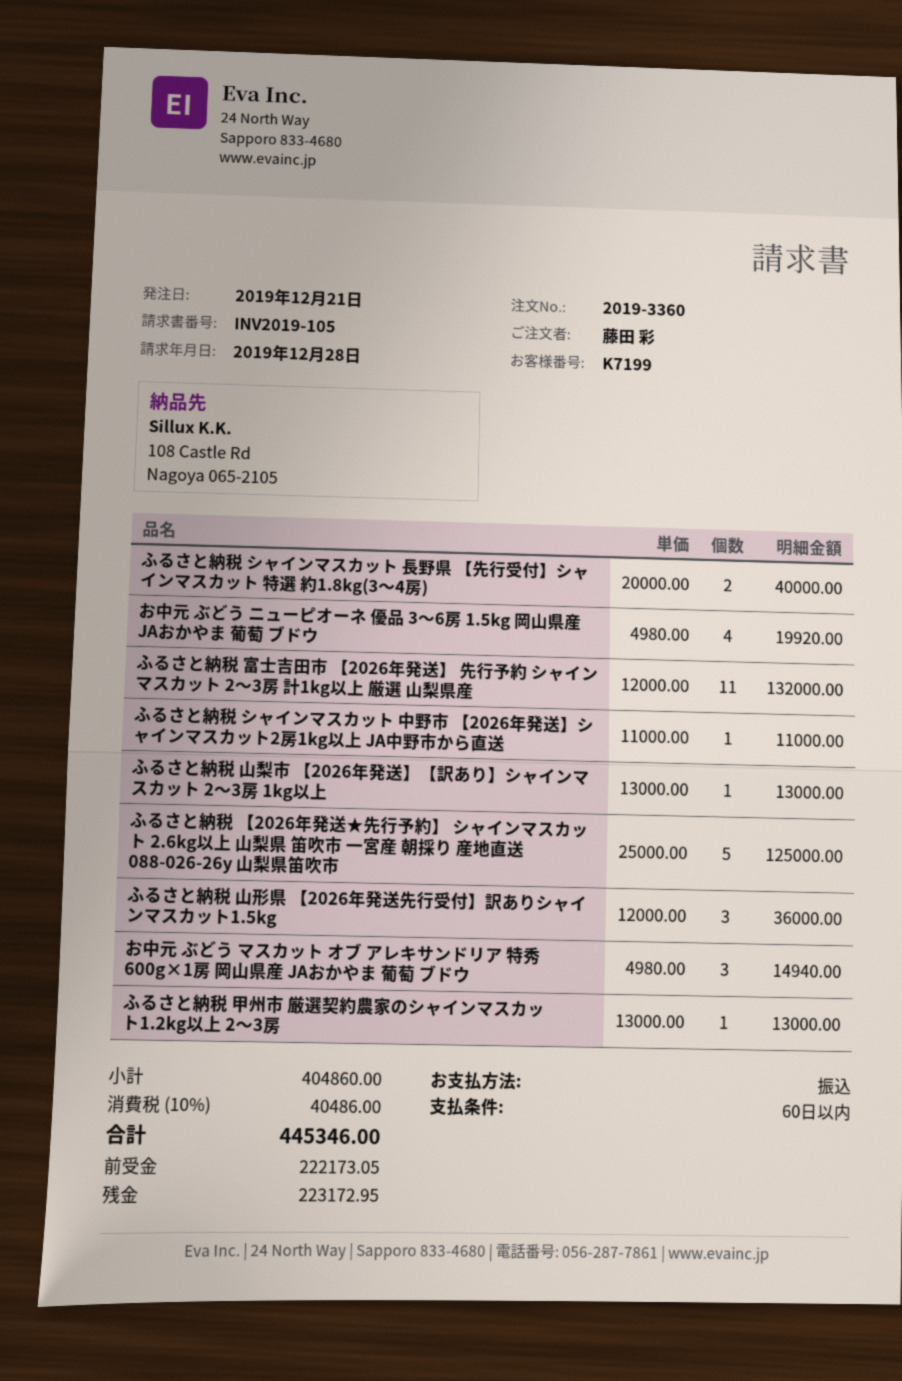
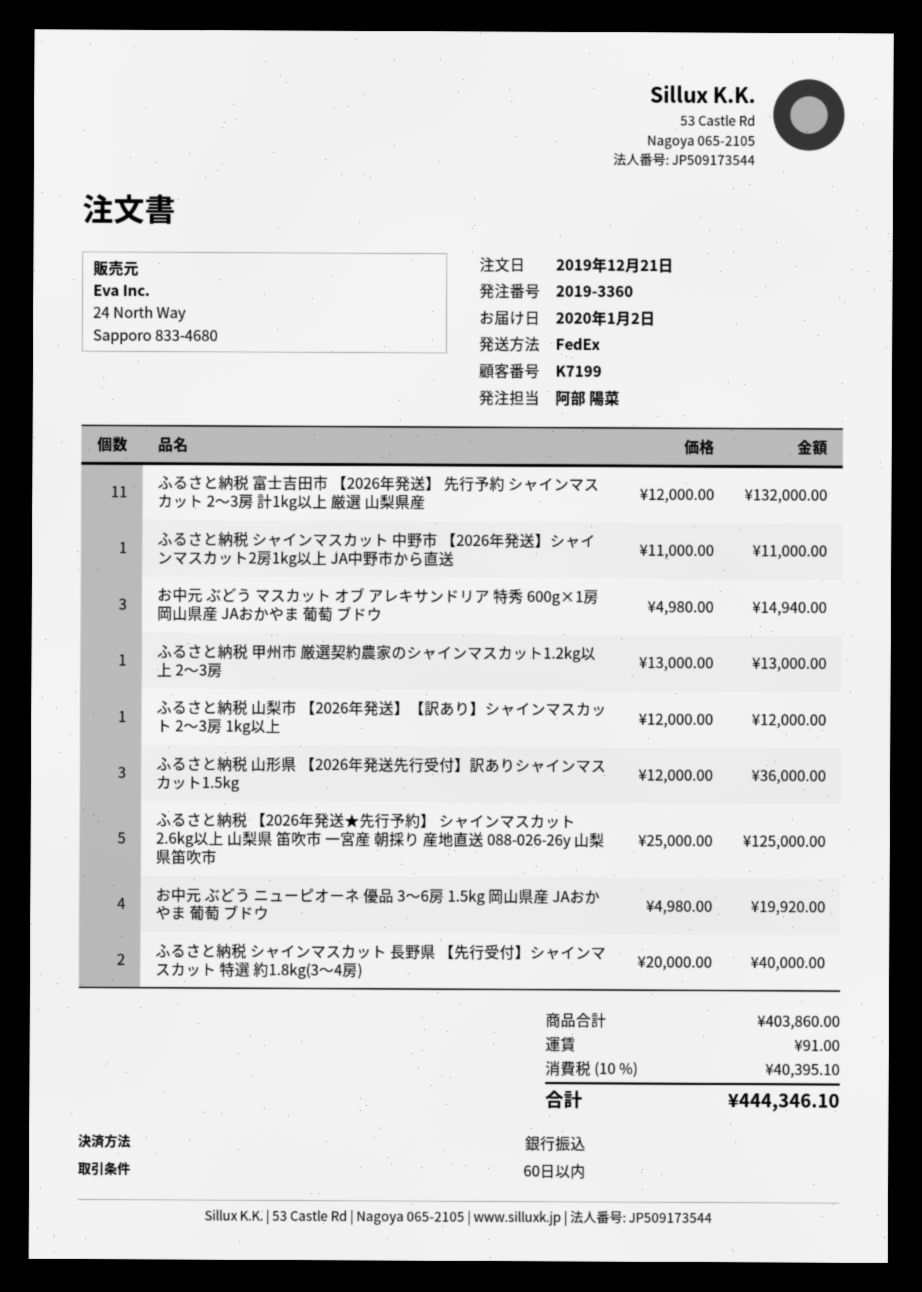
ordered by: 藤田 彩 -> 阿部 陽菜
ふるさと納税 山梨市 【2026年発送】【訳あり】シャインマスカット 2〜3房 1kg以上: 1 x 13000.00 = 13000.00 -> 1 x 12000.00 = 12000.00
subtotal: 404860.00 -> 403860.00
shipping: none -> 91.00
tax: 10% = 40486.00 -> 10% = 40395.10
total: 445346.00 -> 444346.10

